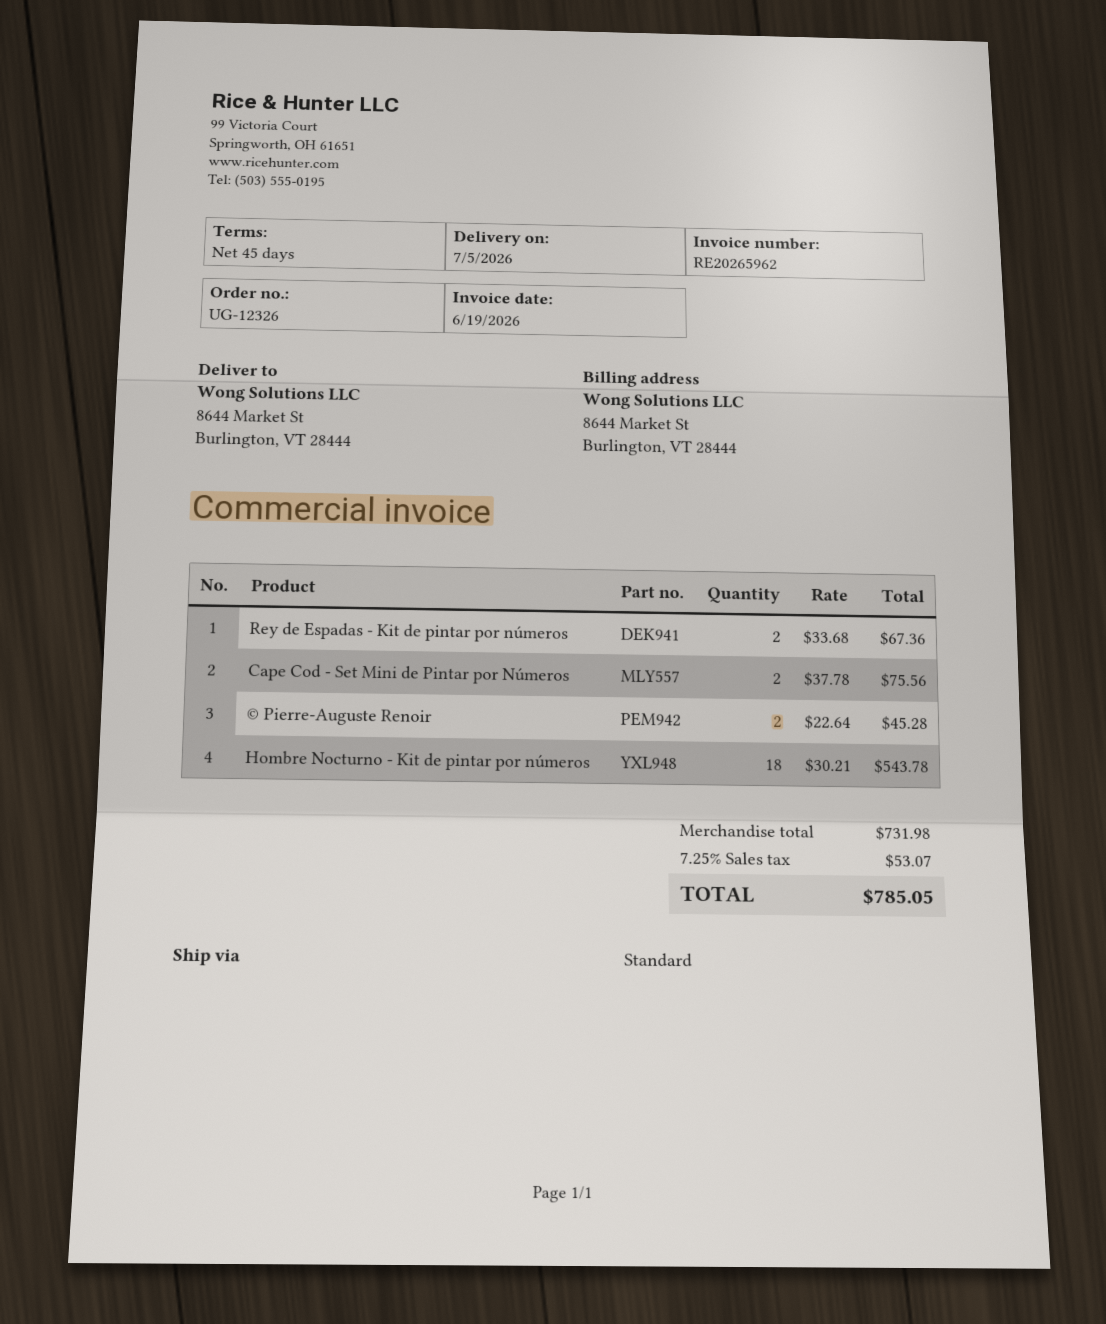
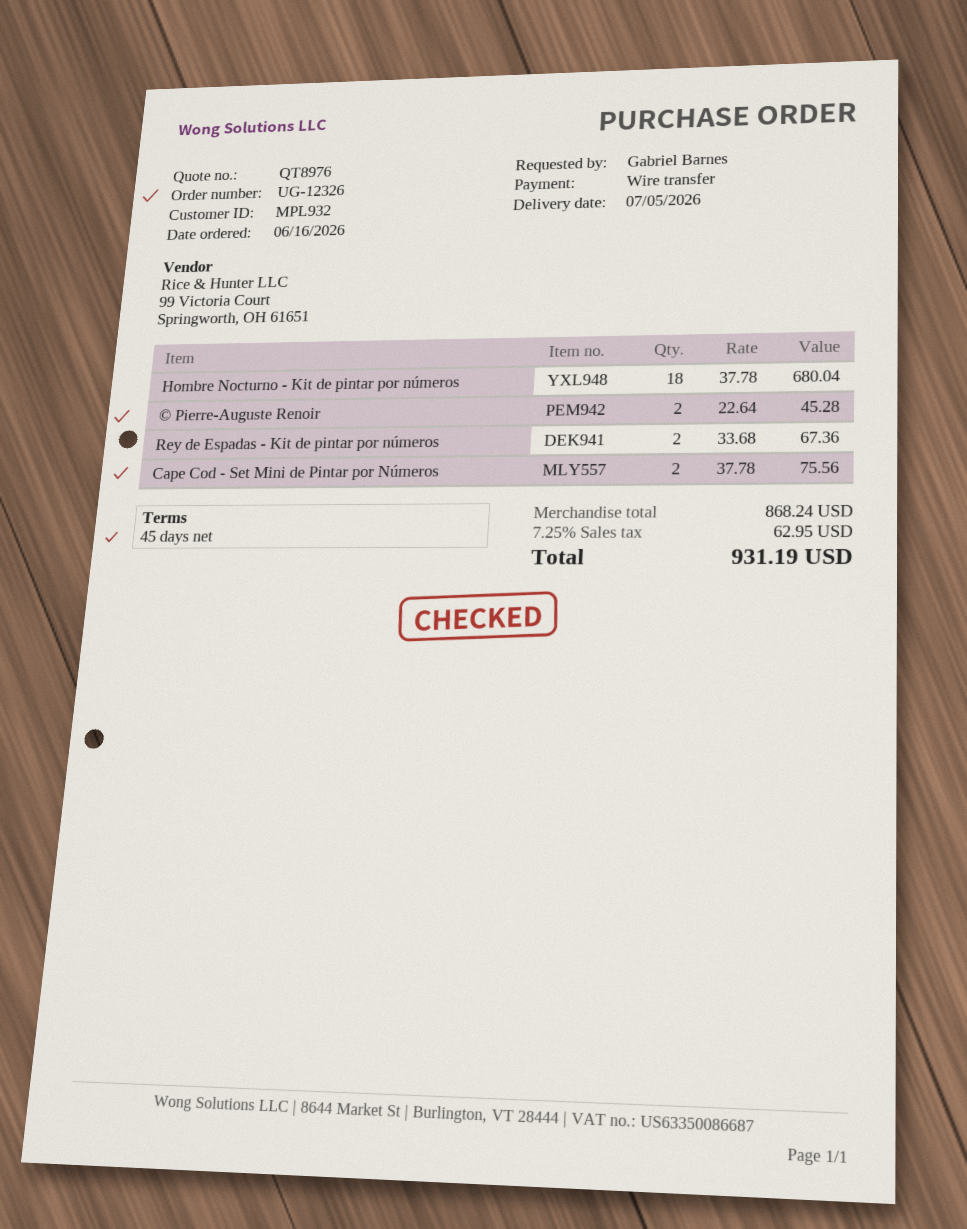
Hombre Nocturno - Kit de pintar por números: 18 x 30.21 = 543.78 -> 18 x 37.78 = 680.04
subtotal: 731.98 -> 868.24
tax: 7.25% = 53.07 -> 7.25% = 62.95
total: 785.05 -> 931.19

